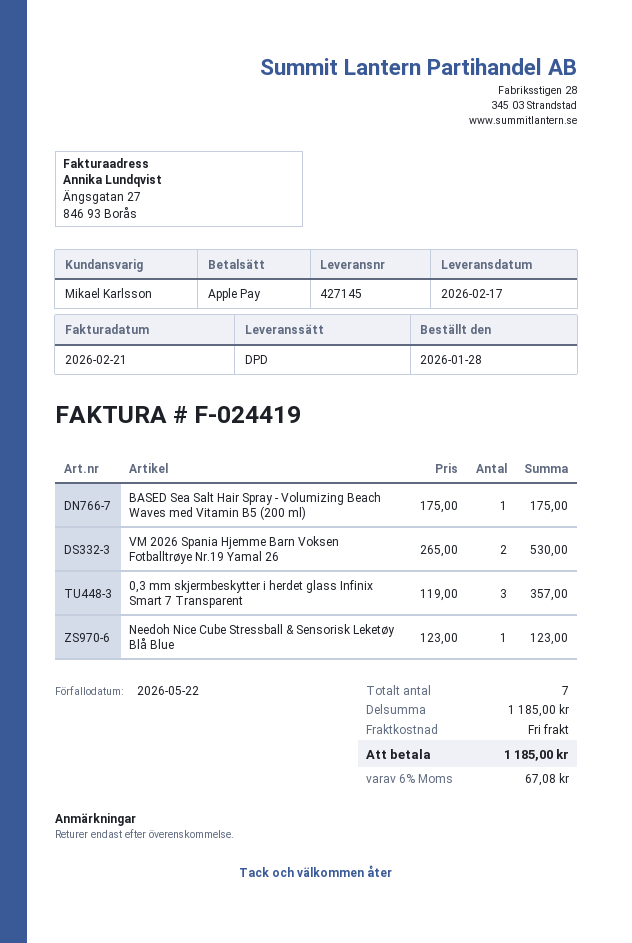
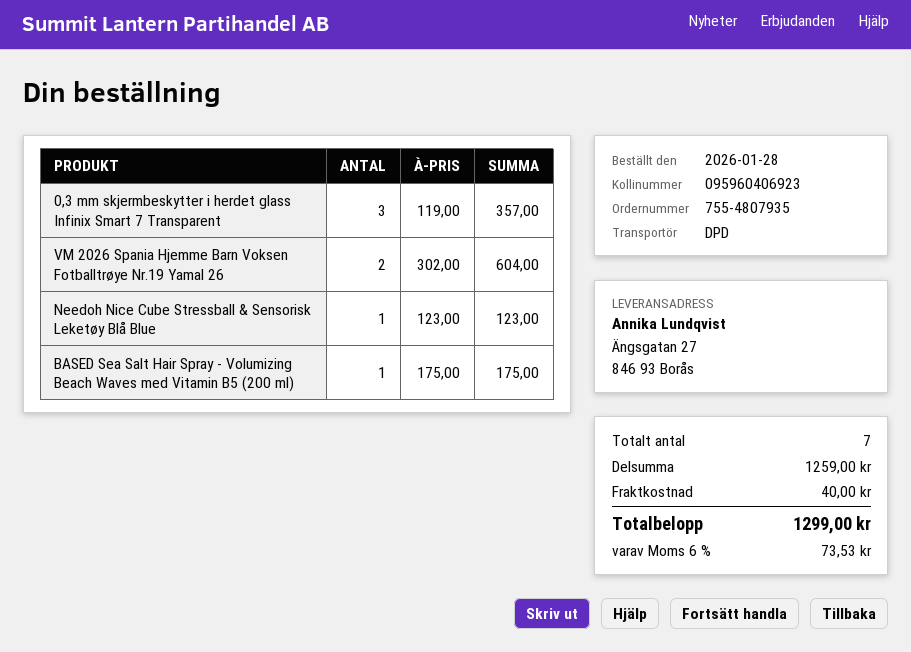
VM 2026 Spania Hjemme Barn Voksen Fotballtrøye Nr.19 Yamal 26: 2 x 265.00 = 530.00 -> 2 x 302.00 = 604.00
subtotal: 1185.00 -> 1259.00
shipping: 0.00 -> 40.00
tax: 6% = 67.08 -> 6% = 73.53
total: 1185.00 -> 1299.00

